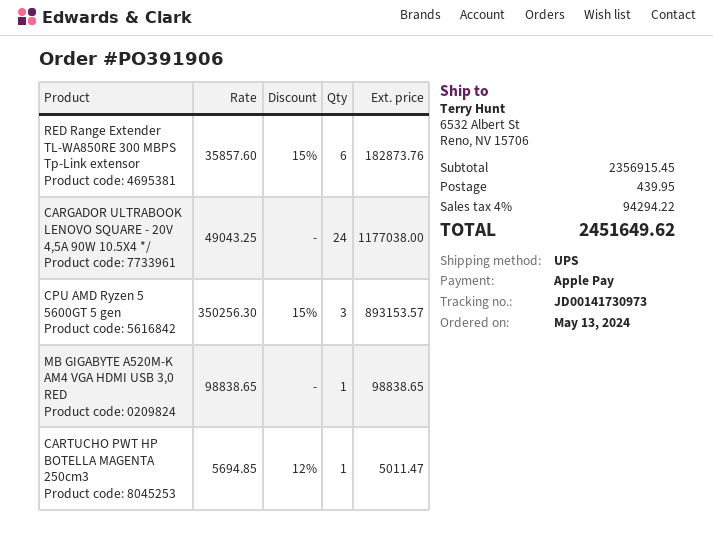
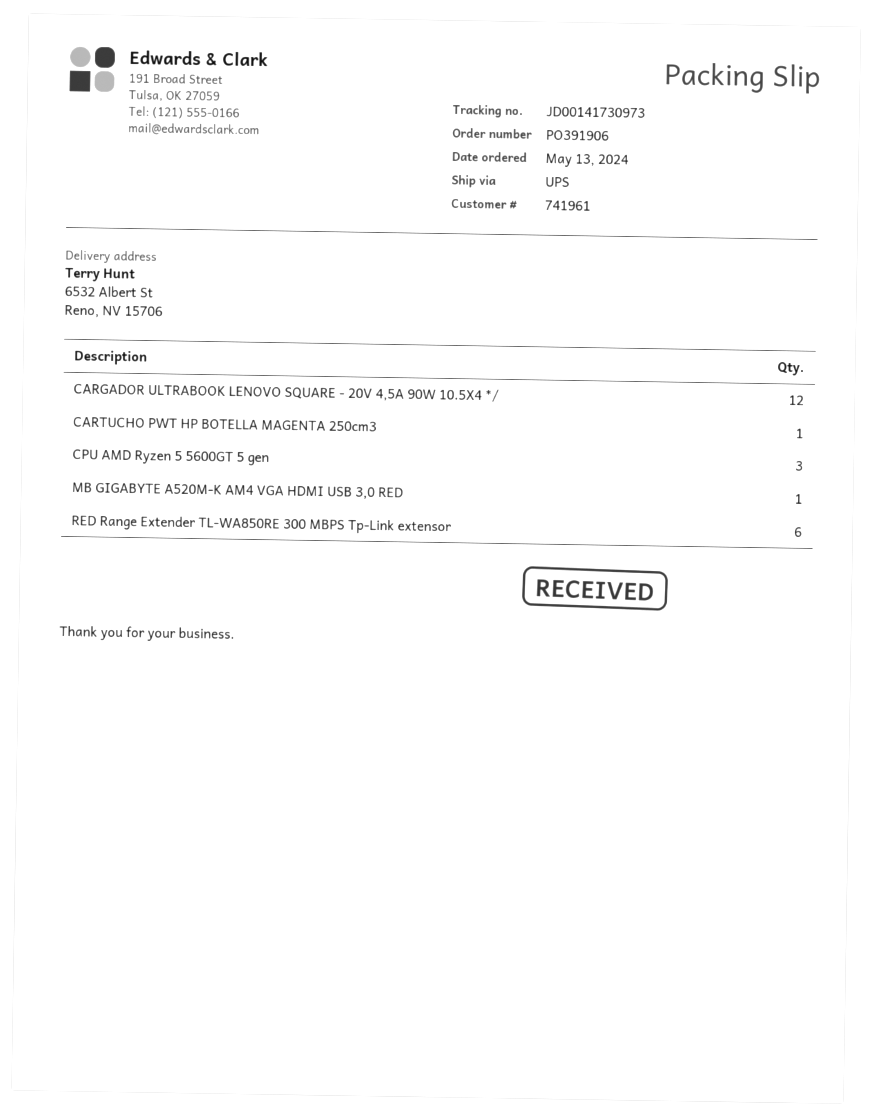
CARGADOR ULTRABOOK LENOVO SQUARE - 20V 4,5A 90W 10.5X4 */: 24 -> 12

